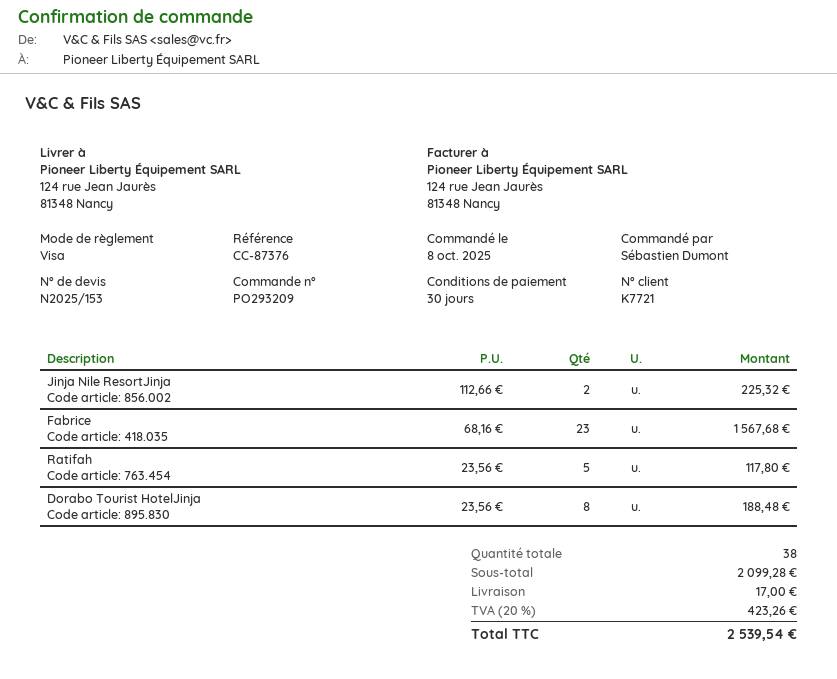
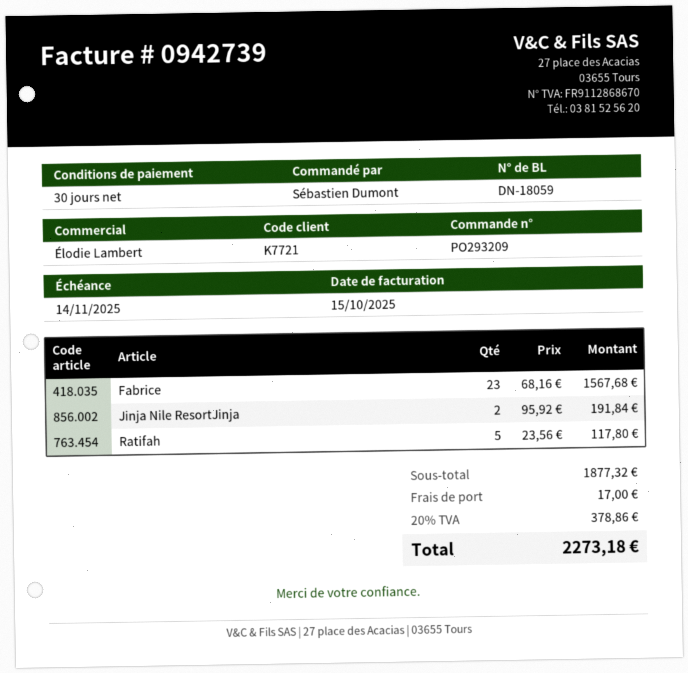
Jinja Nile ResortJinja: 2 x 112.66 = 225.32 -> 2 x 95.92 = 191.84
Dorabo Tourist HotelJinja: 8 x 23.56 = 188.48 -> none
subtotal: 2099.28 -> 1877.32
tax: 20% = 423.26 -> 20% = 378.86
total: 2539.54 -> 2273.18

